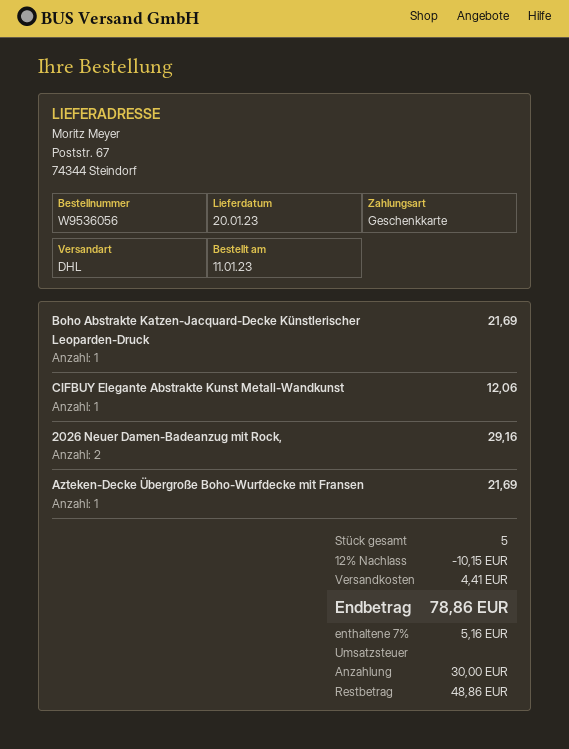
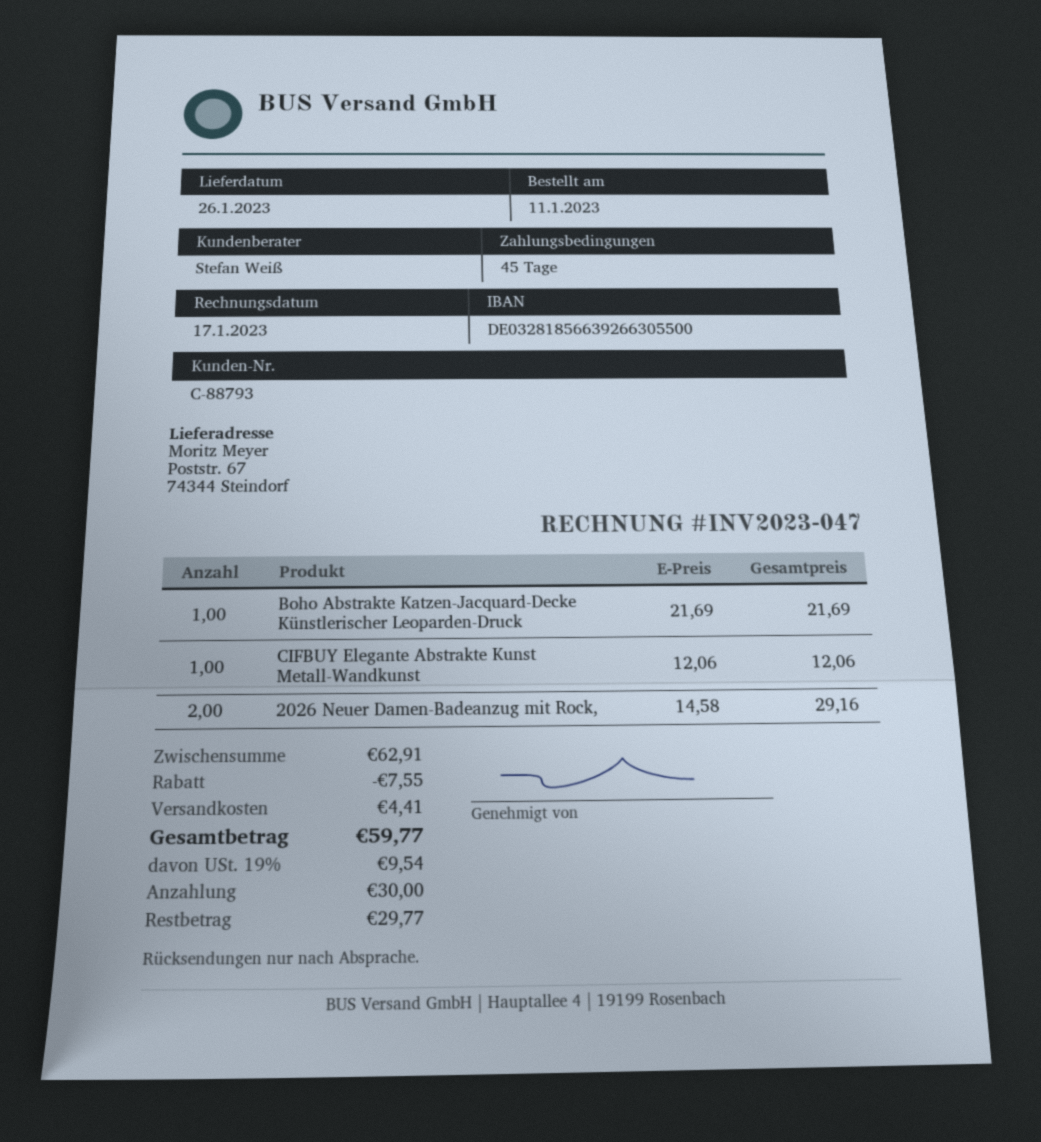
delivery date: 2023-01-20 -> 2023-01-26
Azteken-Decke Übergroße Boho-Wurfdecke mit Fransen: 1 for 21.69 -> none
discount: 10.15 -> 7.55
tax: 7% = 5.16 -> 19% = 9.54
total: 78.86 -> 59.77
balance: 48.86 -> 29.77

